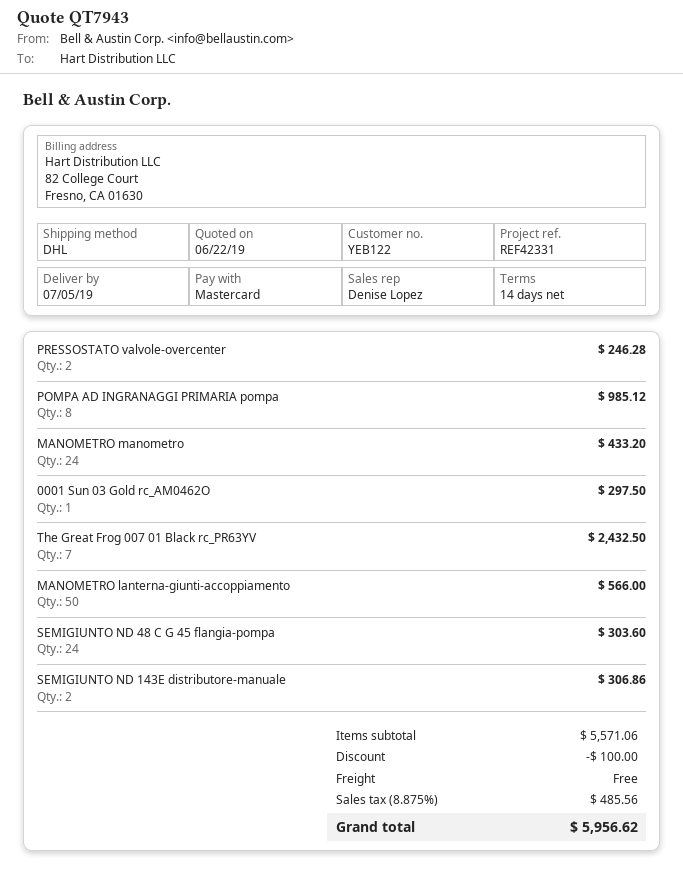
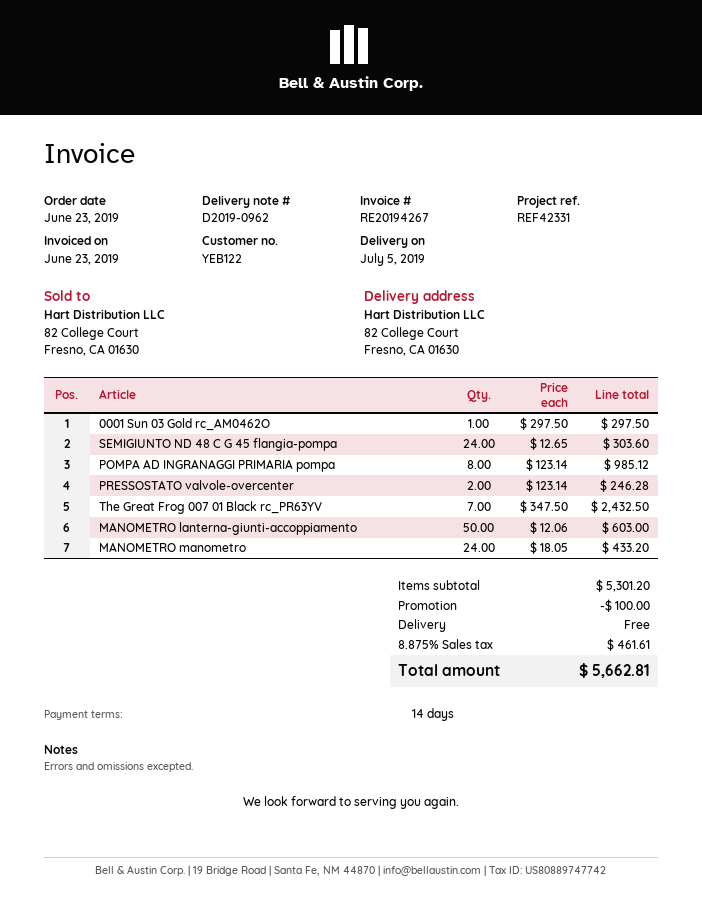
MANOMETRO lanterna-giunti-accoppiamento: 50 for 566.00 -> 50 for 603.00
SEMIGIUNTO ND 143E distributore-manuale: 2 for 306.86 -> none
subtotal: 5571.06 -> 5301.20
tax: 8.875% = 485.56 -> 8.875% = 461.61
total: 5956.62 -> 5662.81

